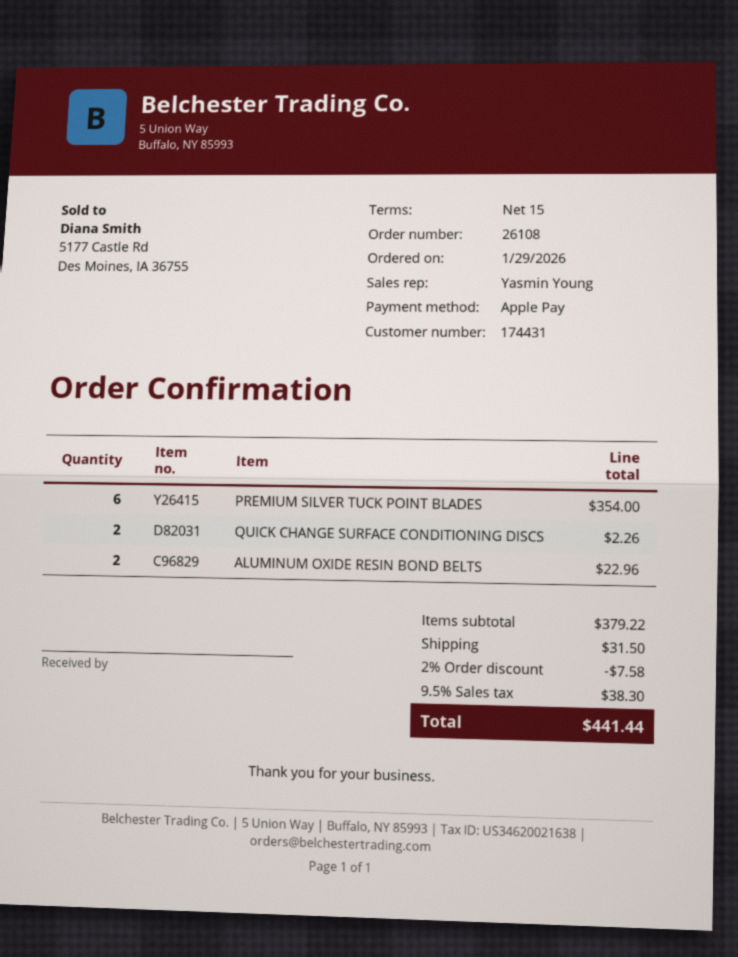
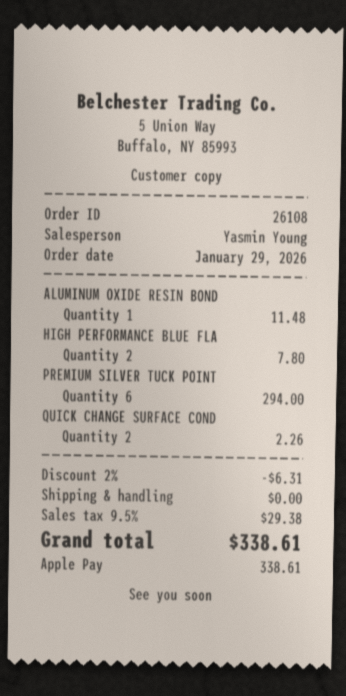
PREMIUM SILVER TUCK POINT BLADES: 6 for 354.00 -> 6 for 294.00
ALUMINUM OXIDE RESIN BOND BELTS: 2 for 22.96 -> 1 for 11.48
HIGH PERFORMANCE BLUE FLA: none -> 2 for 7.80
discount: 2% = 7.58 -> 2% = 6.31
shipping: 31.50 -> 0.00
tax: 9.5% = 38.30 -> 9.5% = 29.38
total: 441.44 -> 338.61

